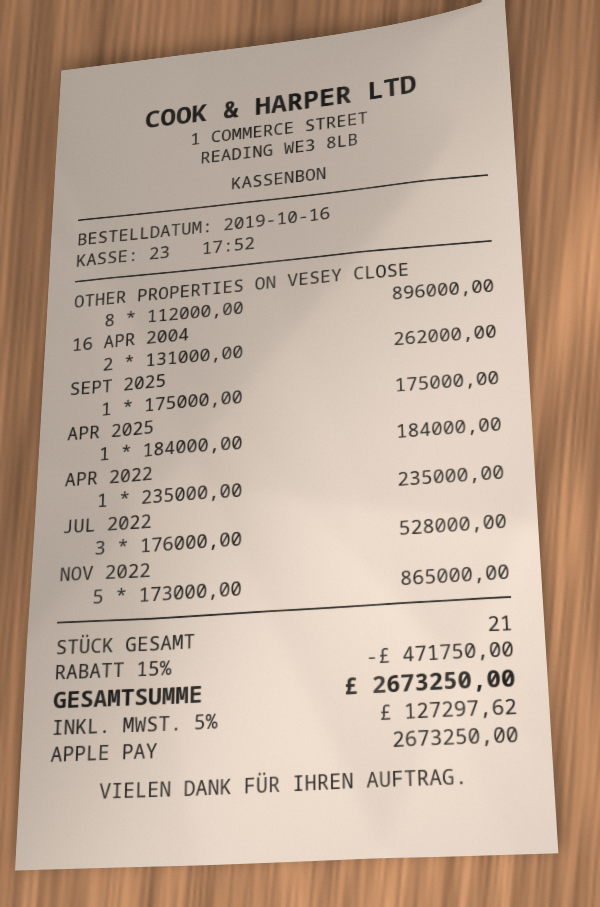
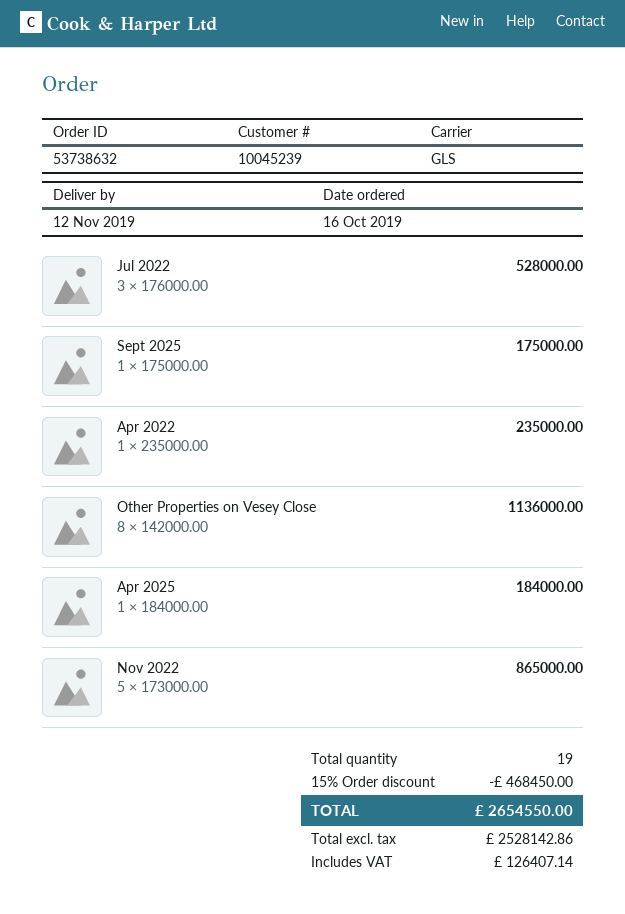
OTHER PROPERTIES ON VESEY CLOSE: 8 x 112000.00 = 896000.00 -> 8 x 142000.00 = 1136000.00
16 APR 2004: 2 x 131000.00 = 262000.00 -> none
total quantity: 21 -> 19
discount: 15% = 471750.00 -> 15% = 468450.00
tax: 127297.62 -> 126407.14
total: 2673250.00 -> 2654550.00

